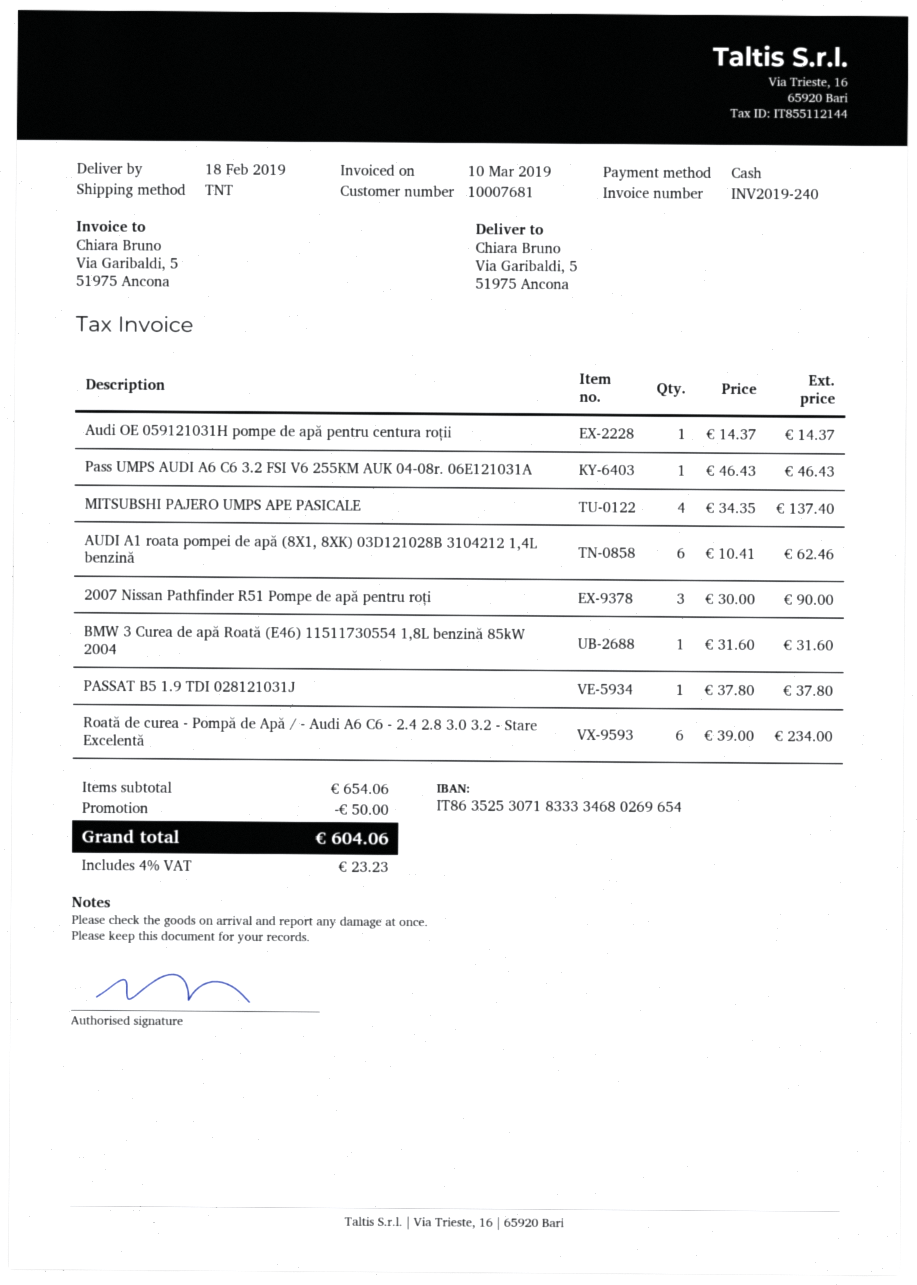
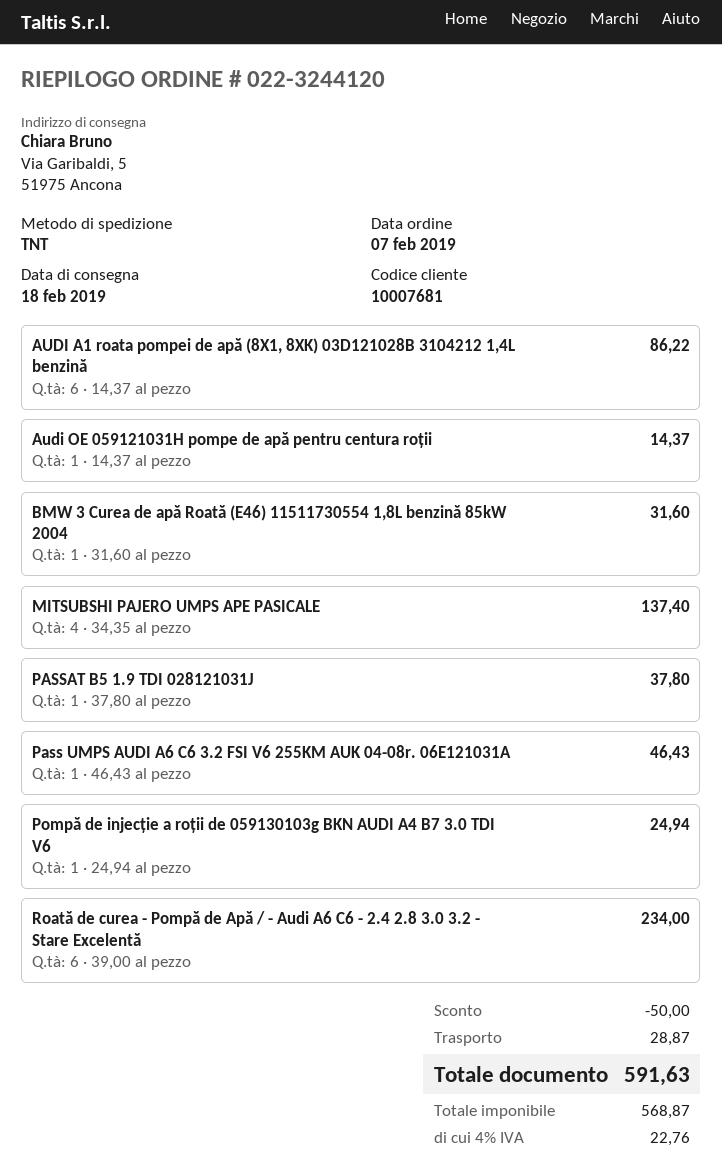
AUDI A1 roata pompei de apă (8X1, 8XK) 03D121028B 3104212 1,4L benzină: 6 x 10.41 = 62.46 -> 6 x 14.37 = 86.22
2007 Nissan Pathfinder R51 Pompe de apă pentru roți: 3 x 30.00 = 90.00 -> none
Pompă de injecție a roții de 059130103g BKN AUDI A4 B7 3.0 TDI V6: none -> 1 x 24.94 = 24.94
shipping: none -> 28.87
tax: 4% = 23.23 -> 4% = 22.76
total: 604.06 -> 591.63

